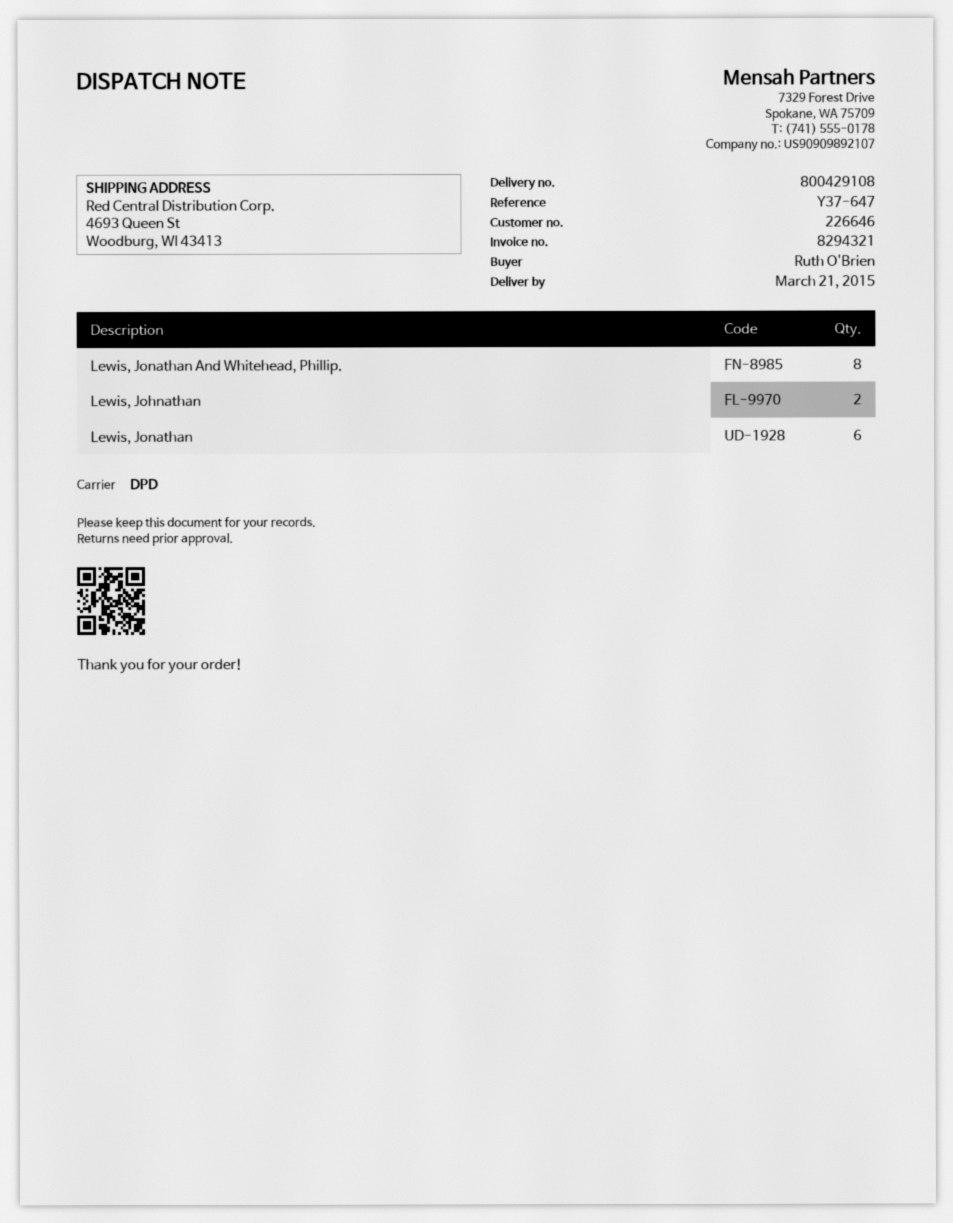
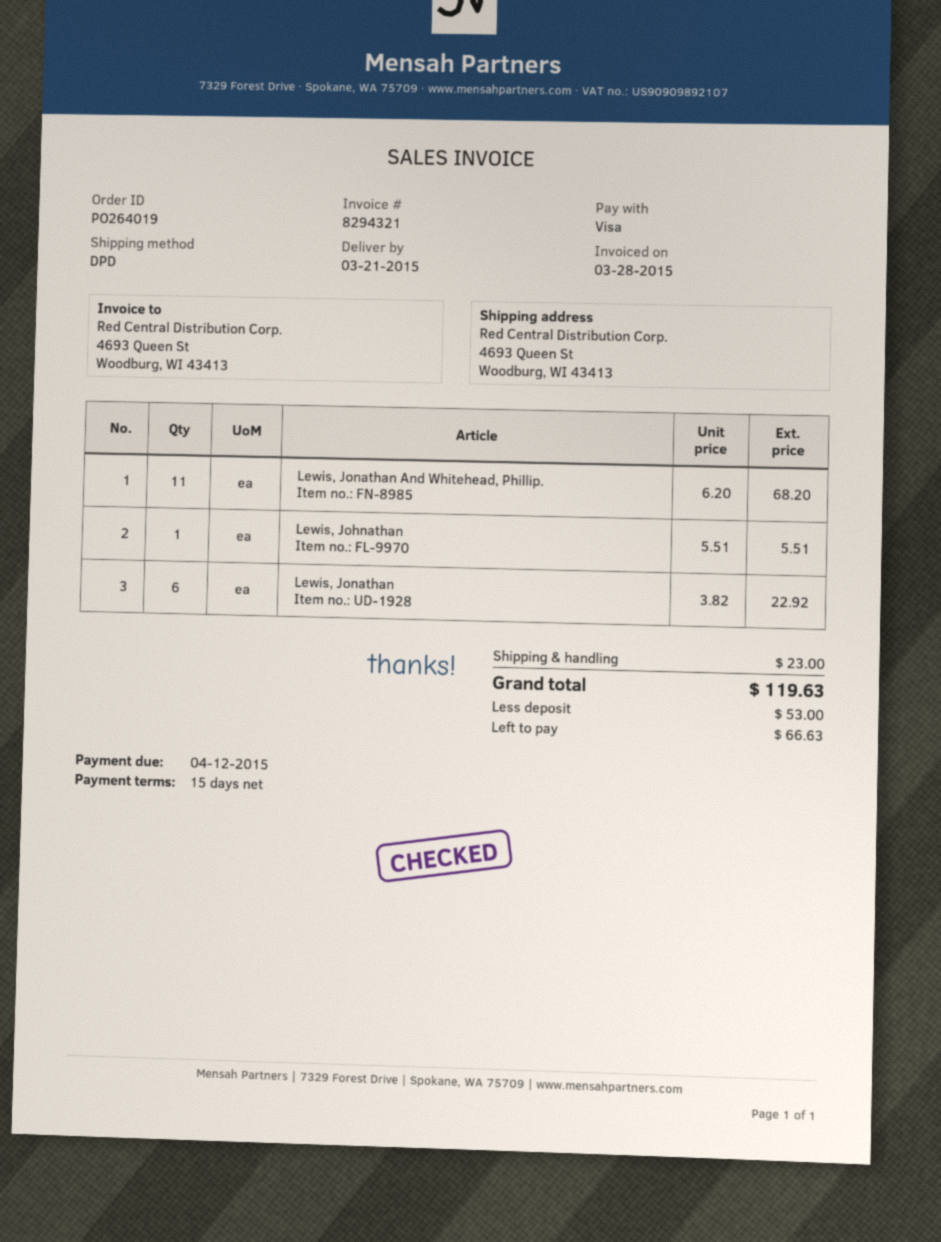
Lewis, Jonathan And Whitehead, Phillip.: 8 -> 11
Lewis, Johnathan: 2 -> 1

